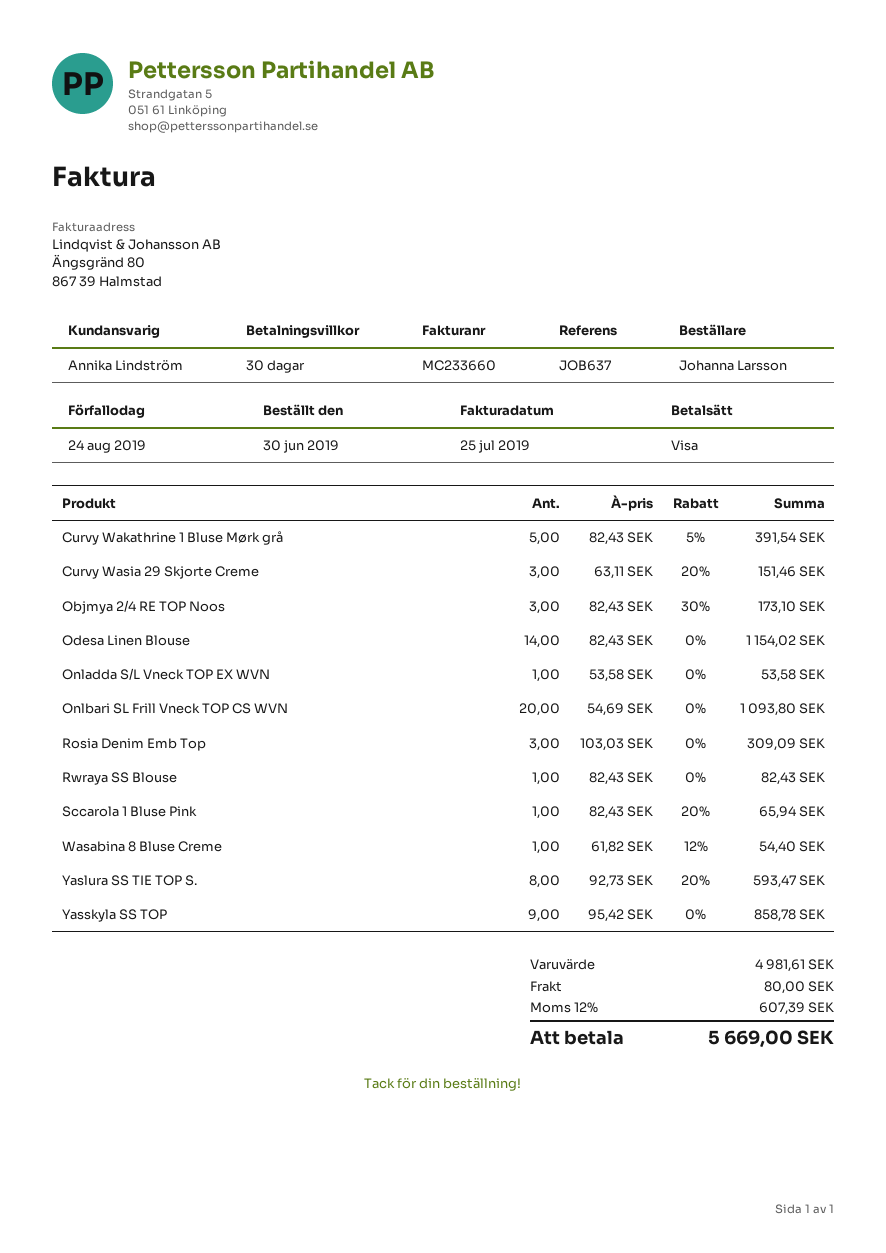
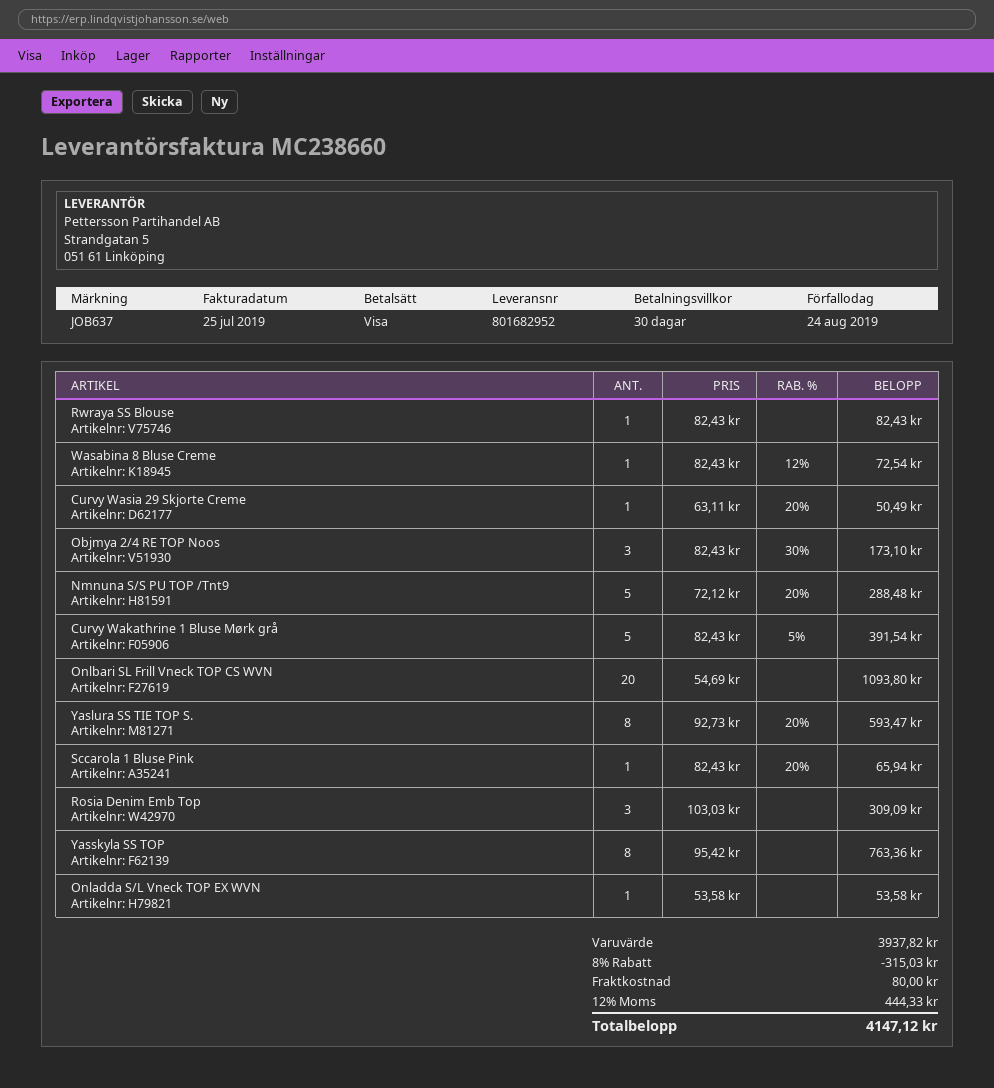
invoice number: MC233660 -> MC238660
Curvy Wasia 29 Skjorte Creme: 3 x 63.11 - 20% = 151.46 -> 1 x 63.11 - 20% = 50.49
Odesa Linen Blouse: 14 x 82.43 = 1154.02 -> none
Wasabina 8 Bluse Creme: 1 x 61.82 - 12% = 54.40 -> 1 x 82.43 - 12% = 72.54
Yasskyla SS TOP: 9 x 95.42 = 858.78 -> 8 x 95.42 = 763.36
Nmnuna S/S PU TOP /Tnt9: none -> 5 x 72.12 - 20% = 288.48
subtotal: 4981.61 -> 3937.82
discount: none -> 8% = 315.03
tax: 12% = 607.39 -> 12% = 444.33
total: 5669.00 -> 4147.12

